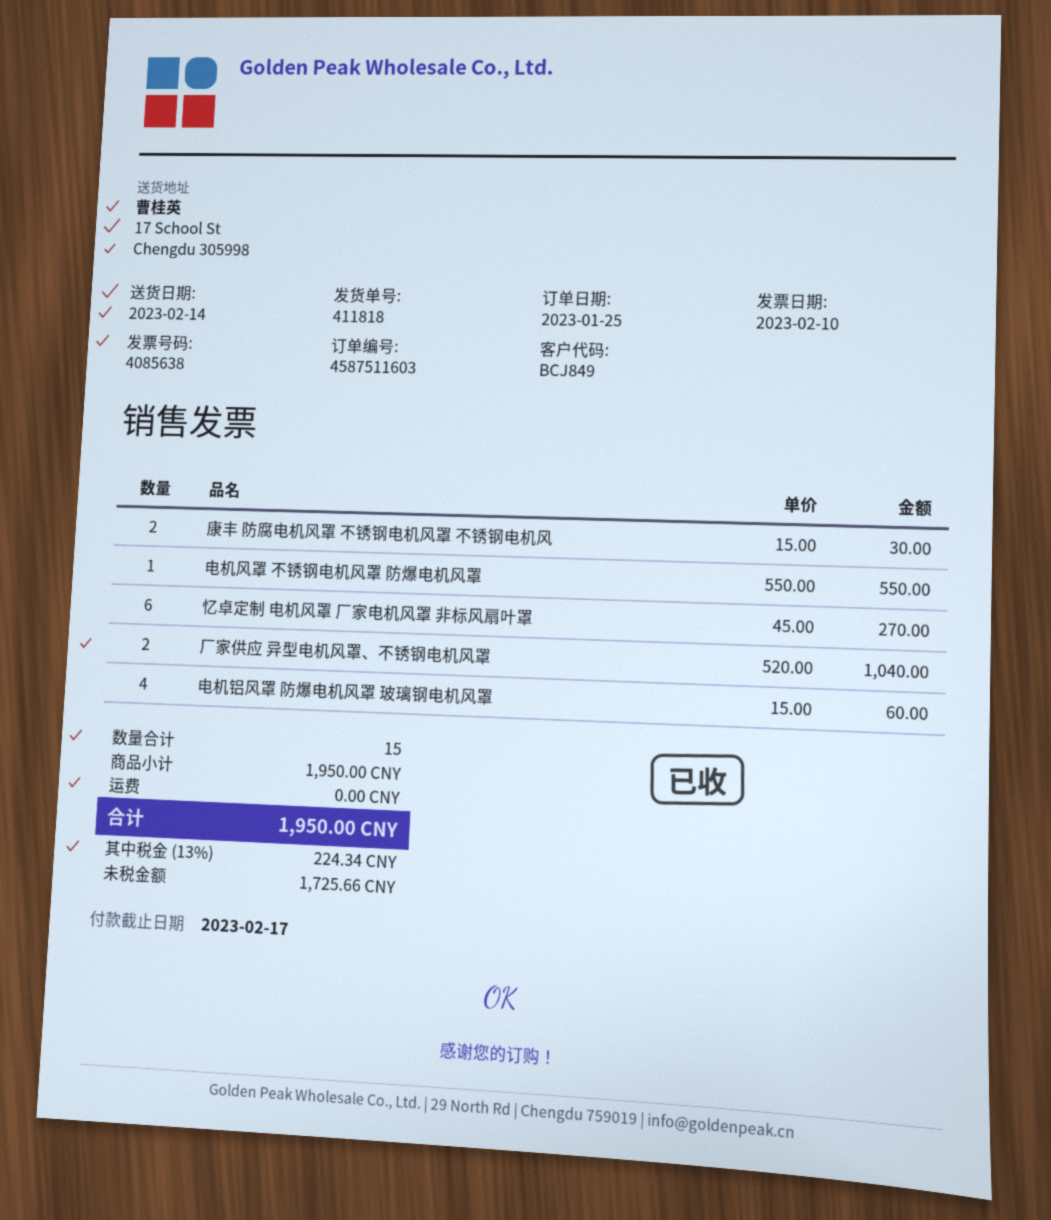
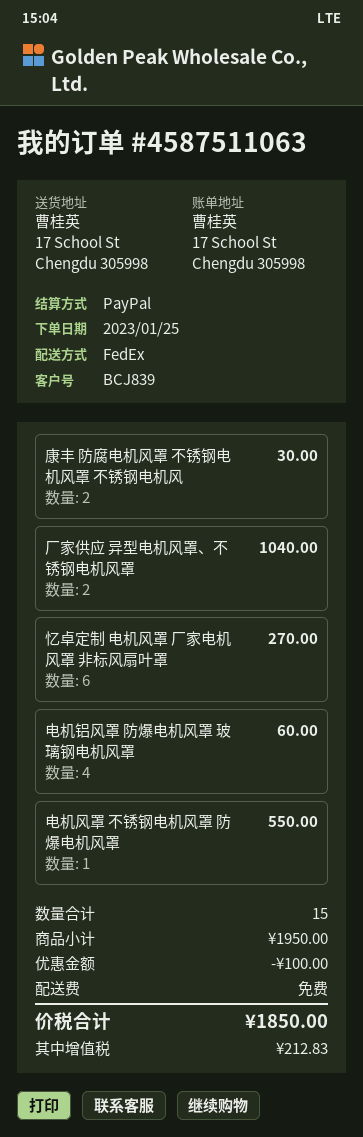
order number: 4587511603 -> 4587511063
customer number: BCJ849 -> BCJ839
discount: none -> 100.00
tax: 224.34 -> 212.83
total: 1950.00 -> 1850.00

